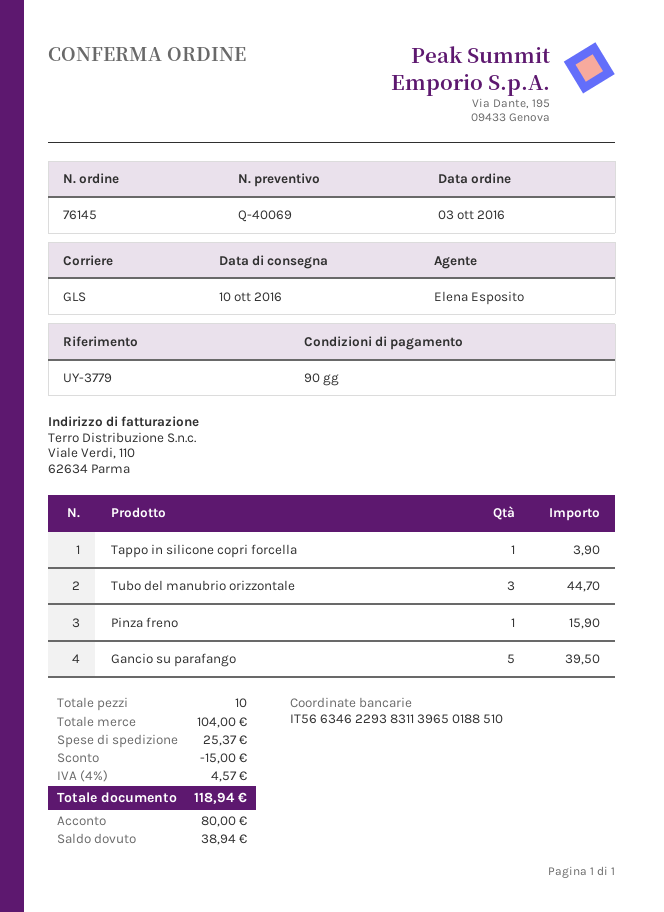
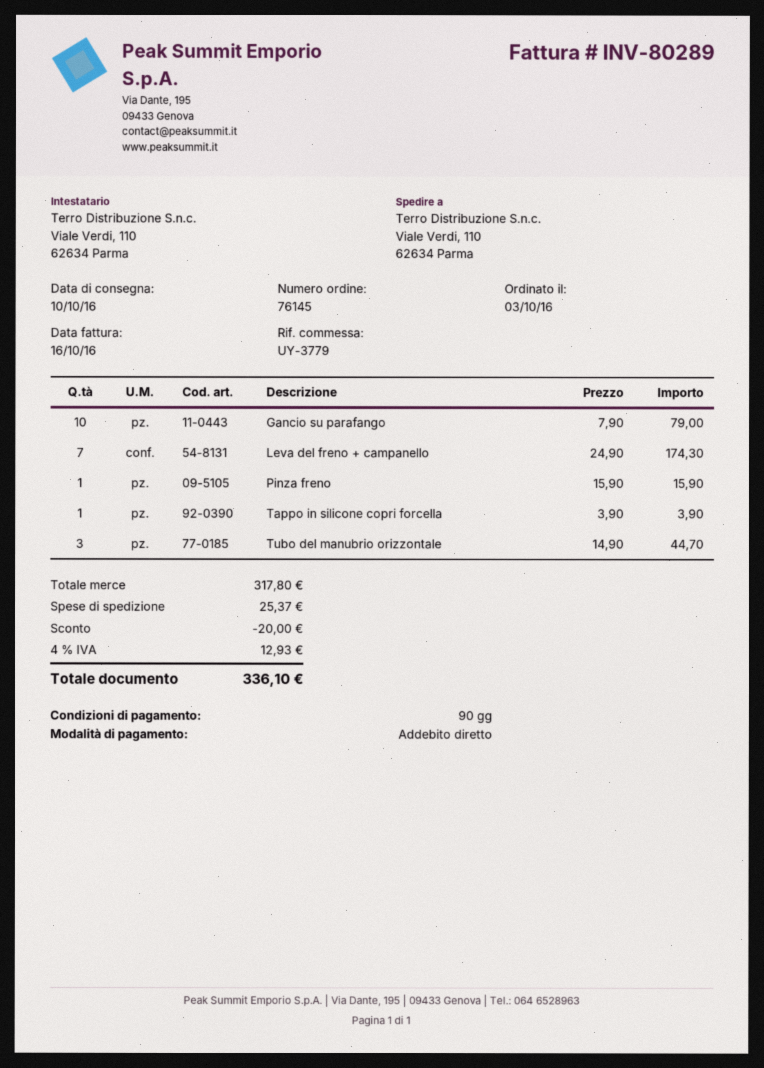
Gancio su parafango: 5 for 39.50 -> 10 for 79.00
Leva del freno + campanello: none -> 7 for 174.30
subtotal: 104.00 -> 317.80
discount: 15.00 -> 20.00
tax: 4% = 4.57 -> 4% = 12.93
total: 118.94 -> 336.10

